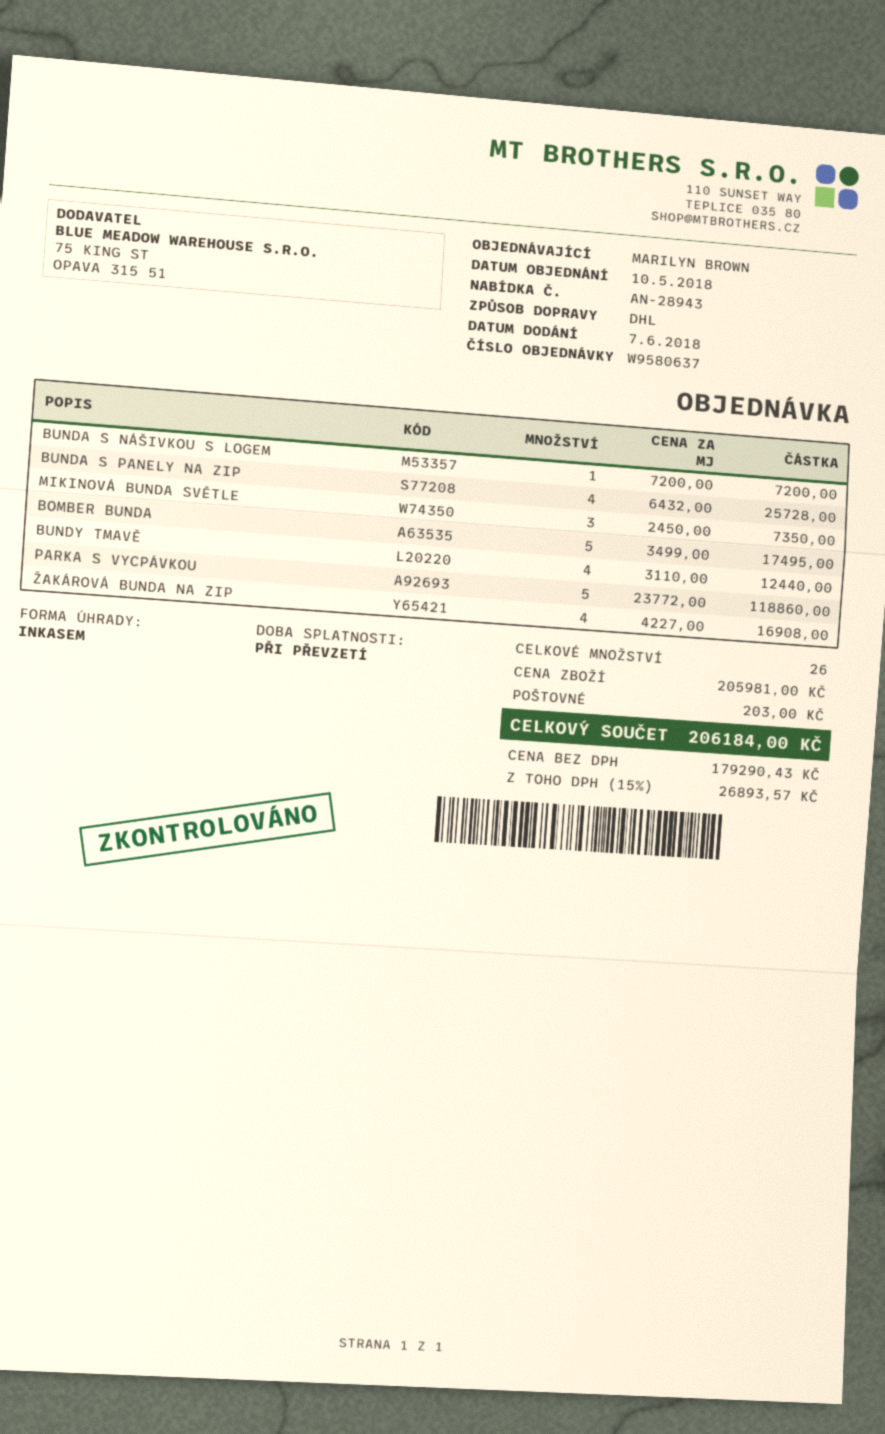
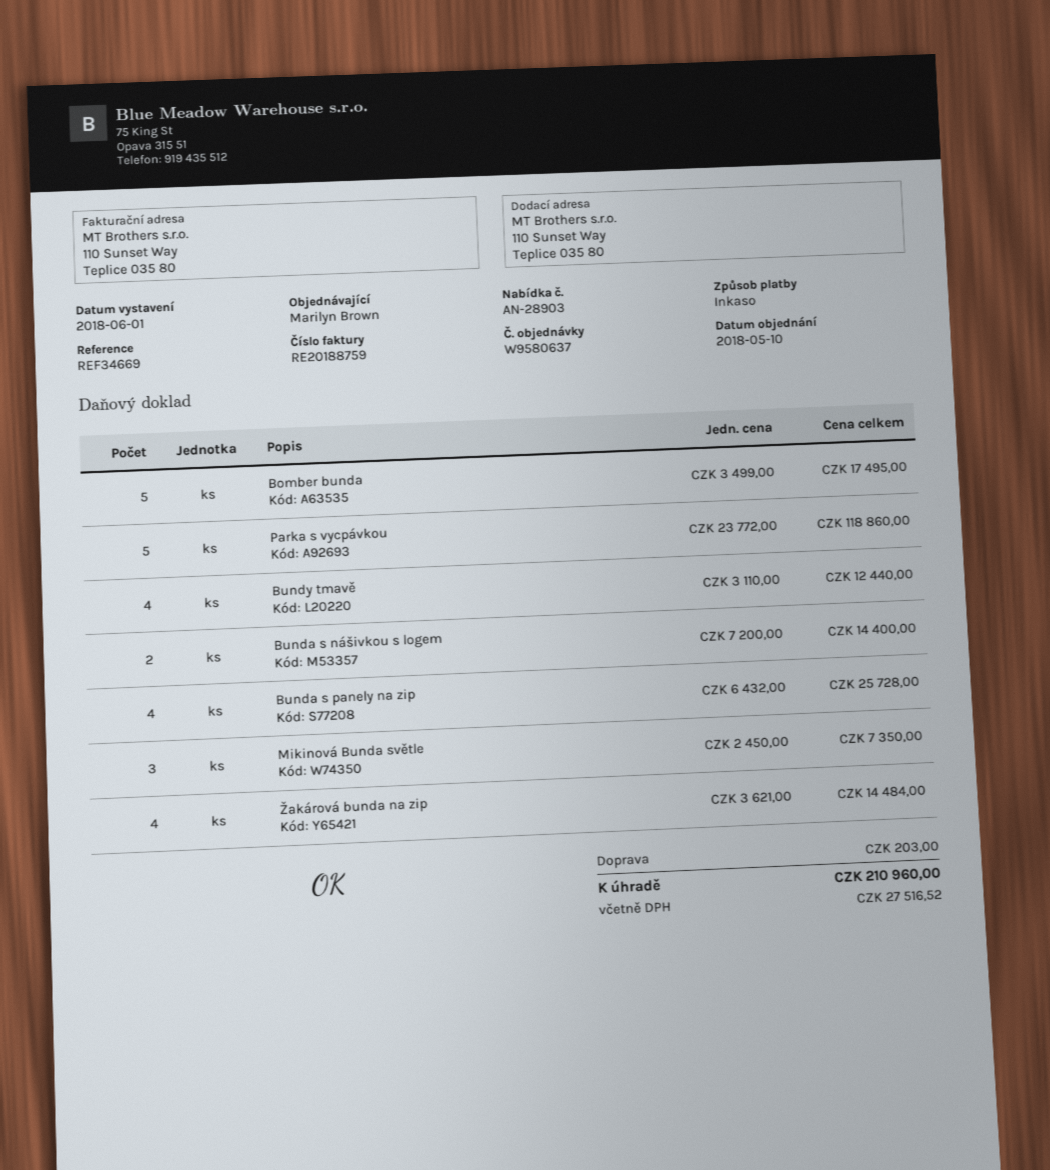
quote number: AN-28943 -> AN-28903
BUNDA S NÁŠIVKOU S LOGEM: 1 x 7200.00 = 7200.00 -> 2 x 7200.00 = 14400.00
ŽAKÁROVÁ BUNDA NA ZIP: 4 x 4227.00 = 16908.00 -> 4 x 3621.00 = 14484.00
tax: 26893.57 -> 27516.52
total: 206184.00 -> 210960.00

